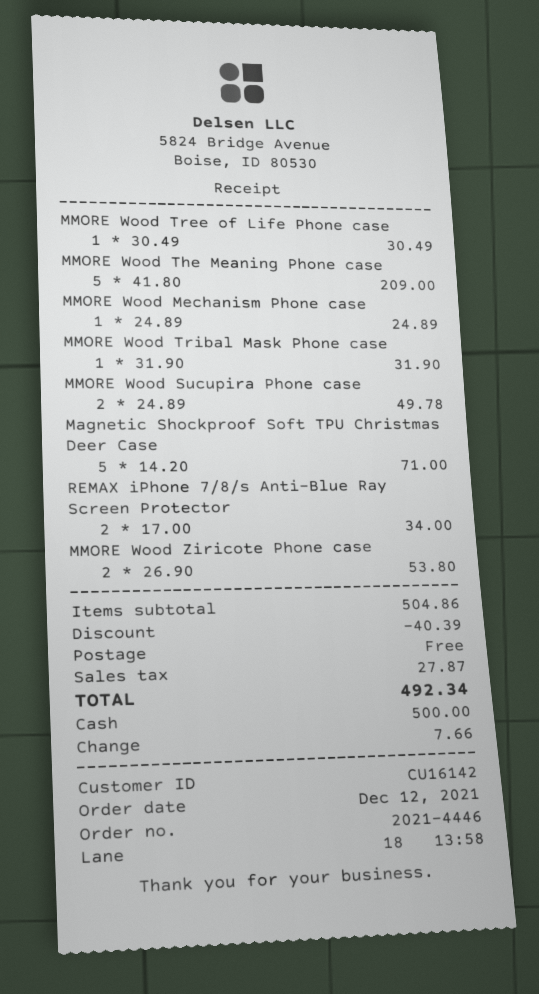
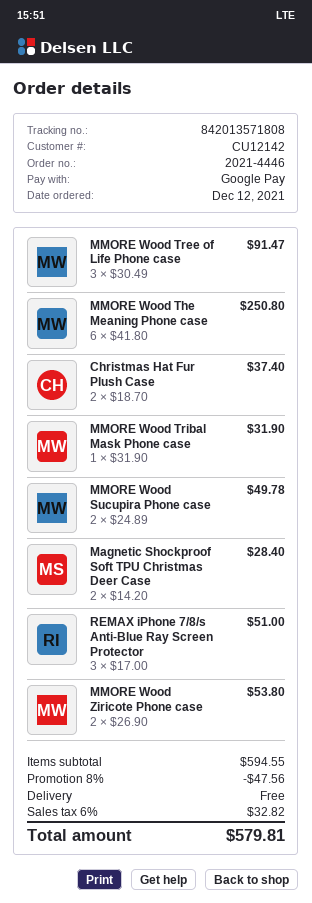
customer number: CU16142 -> CU12142
payment method: cash -> Google Pay
MMORE Wood Tree of Life Phone case: 1 x 30.49 = 30.49 -> 3 x 30.49 = 91.47
MMORE Wood The Meaning Phone case: 5 x 41.80 = 209.00 -> 6 x 41.80 = 250.80
MMORE Wood Mechanism Phone case: 1 x 24.89 = 24.89 -> none
Magnetic Shockproof Soft TPU Christmas Deer Case: 5 x 14.20 = 71.00 -> 2 x 14.20 = 28.40
REMAX iPhone 7/8/s Anti-Blue Ray Screen Protector: 2 x 17.00 = 34.00 -> 3 x 17.00 = 51.00
Christmas Hat Fur Plush Case: none -> 2 x 18.70 = 37.40
subtotal: 504.86 -> 594.55
discount: 40.39 -> 47.56
tax: 27.87 -> 32.82
total: 492.34 -> 579.81

